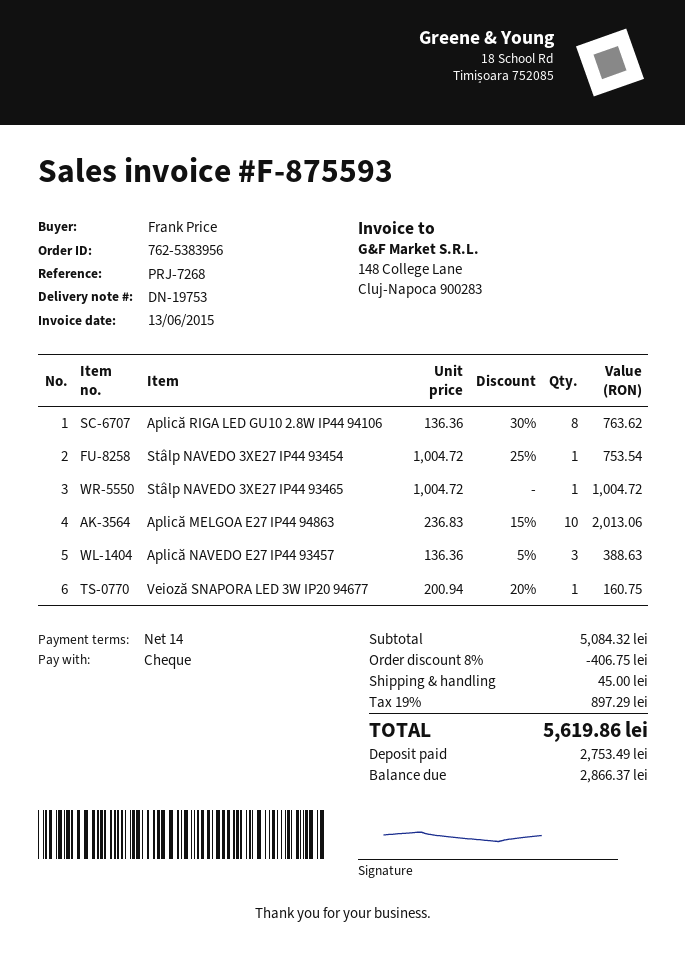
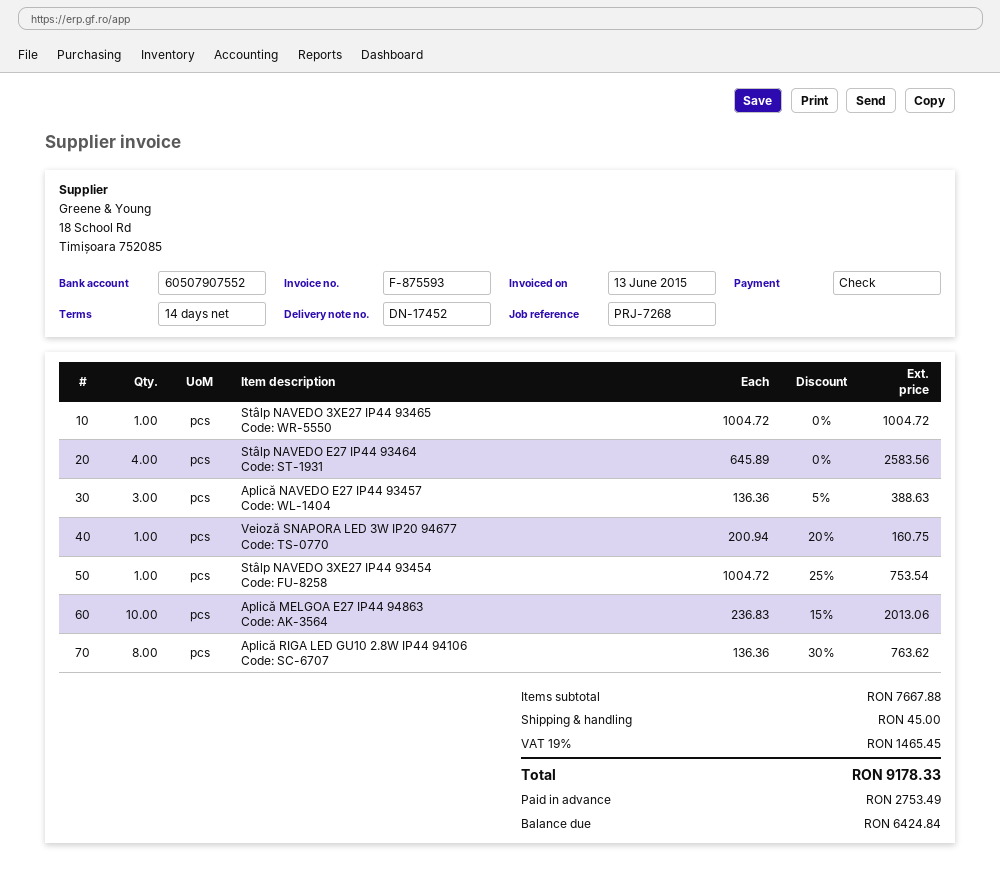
delivery note number: DN-19753 -> DN-17452
Stâlp NAVEDO E27 IP44 93464: none -> 4 x 645.89 = 2583.56
subtotal: 5084.32 -> 7667.88
discount: 8% = 406.75 -> none
tax: 19% = 897.29 -> 19% = 1465.45
total: 5619.86 -> 9178.33
balance: 2866.37 -> 6424.84

